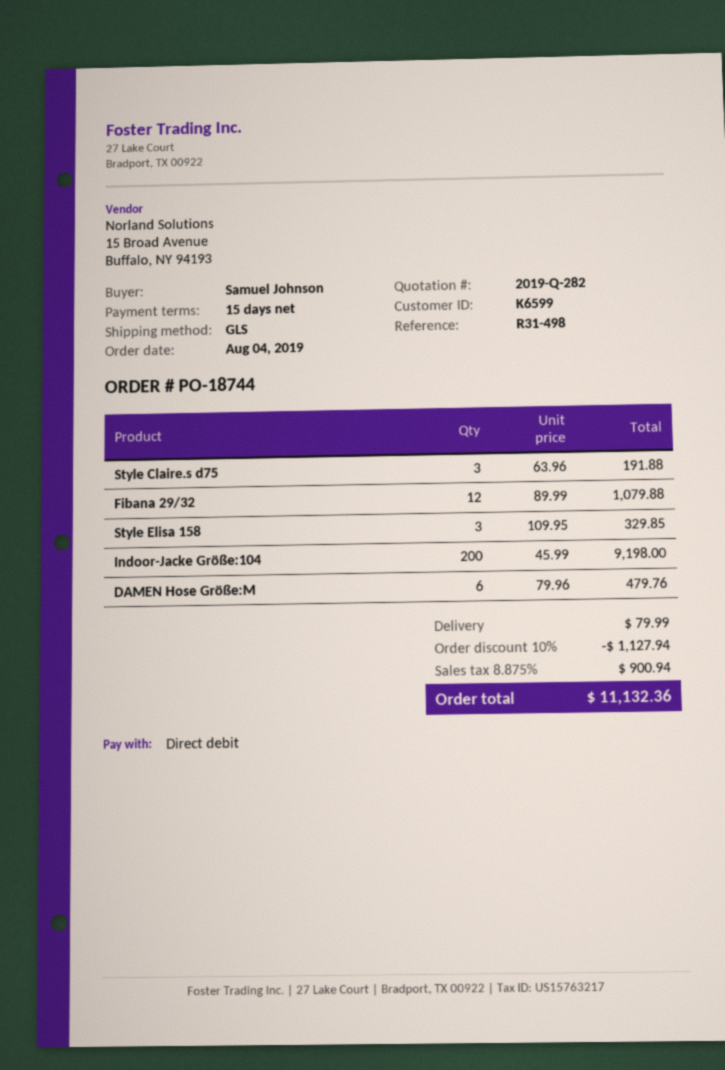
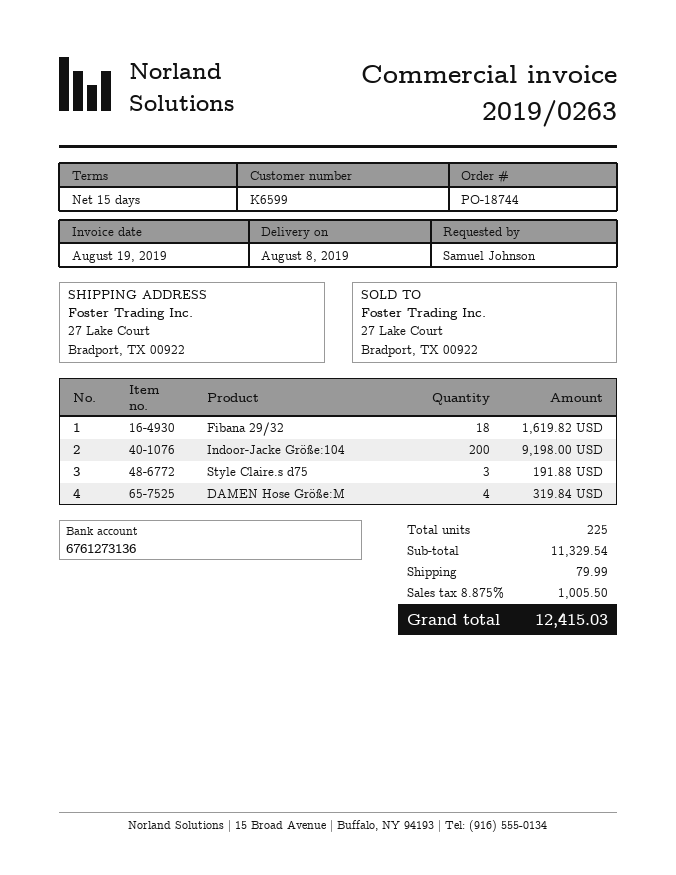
Fibana 29/32: 12 for 1079.88 -> 18 for 1619.82
Style Elisa 158: 3 for 329.85 -> none
DAMEN Hose Größe:M: 6 for 479.76 -> 4 for 319.84
discount: 10% = 1127.94 -> none
tax: 8.875% = 900.94 -> 8.875% = 1005.50
total: 11132.36 -> 12415.03

